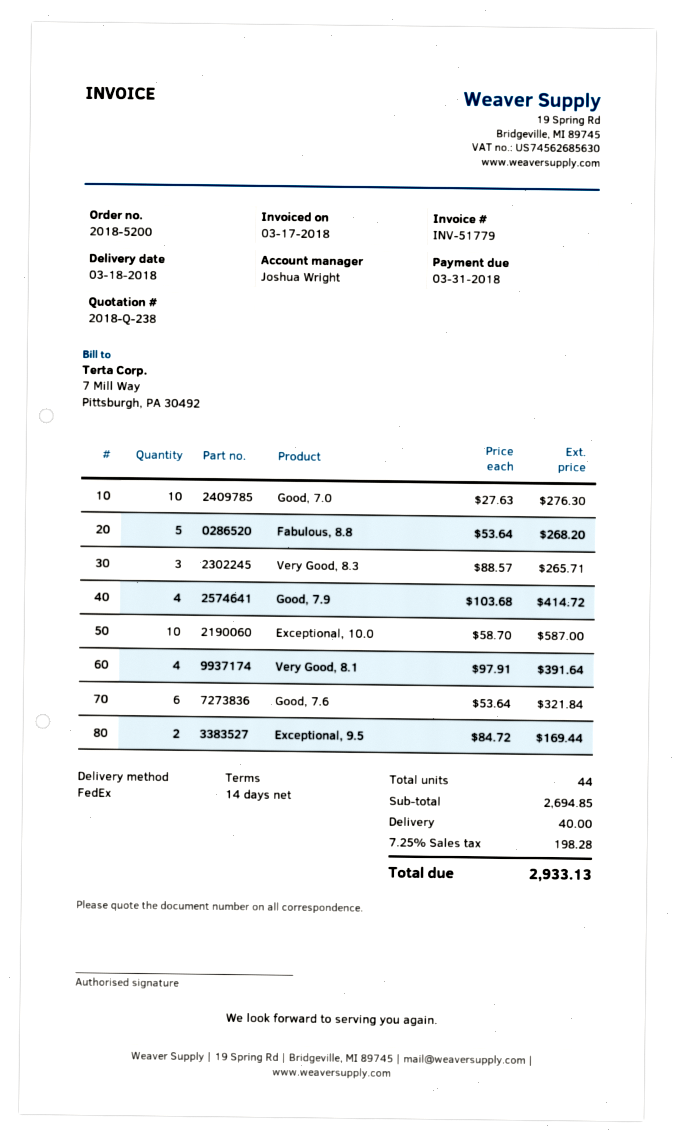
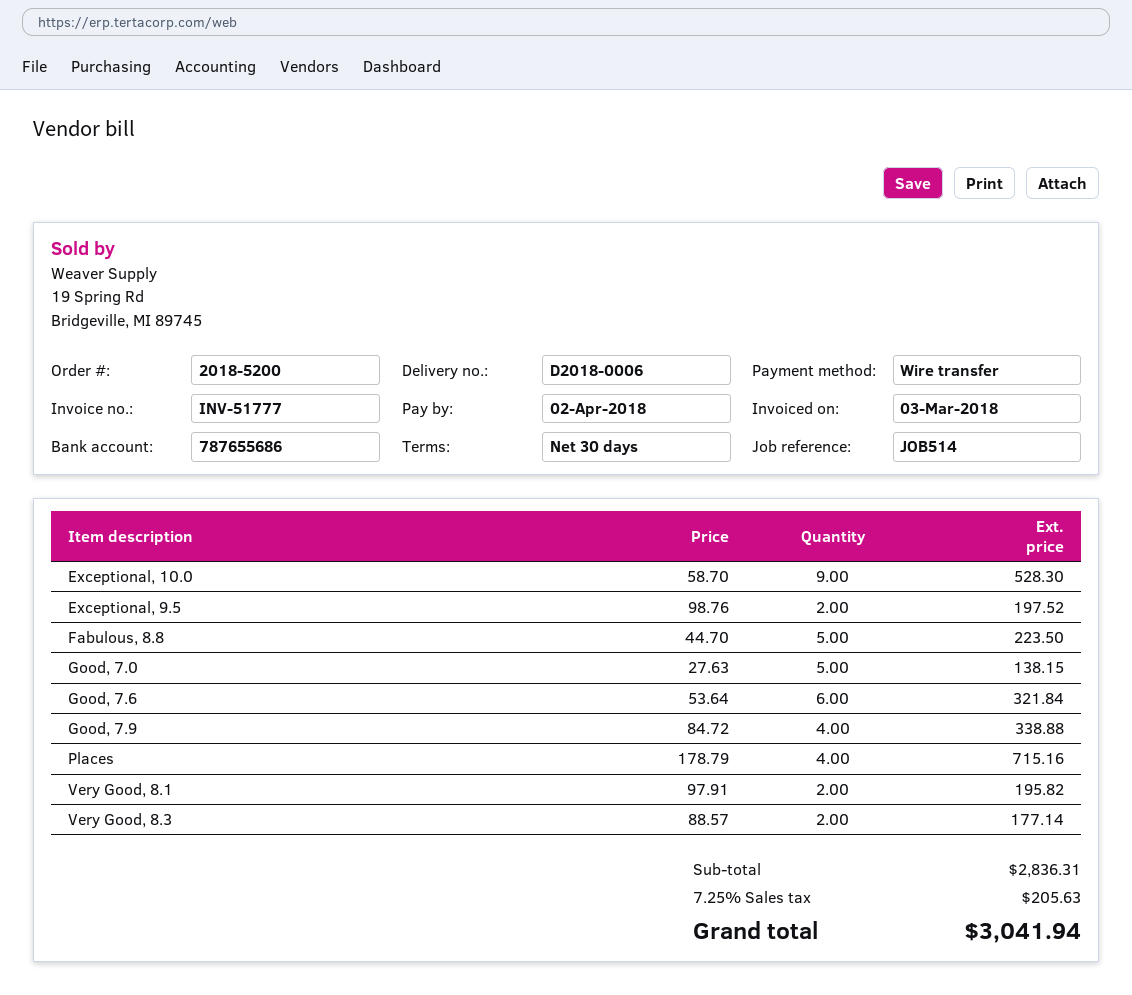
invoice number: INV-51779 -> INV-51777
invoice date: 2018-03-17 -> 2018-03-03
payment terms: 14 days -> 30 days
due date: 2018-03-31 -> 2018-04-02
Good, 7.0: 10 x 27.63 = 276.30 -> 5 x 27.63 = 138.15
Fabulous, 8.8: 5 x 53.64 = 268.20 -> 5 x 44.70 = 223.50
Very Good, 8.3: 3 x 88.57 = 265.71 -> 2 x 88.57 = 177.14
Good, 7.9: 4 x 103.68 = 414.72 -> 4 x 84.72 = 338.88
Exceptional, 10.0: 10 x 58.70 = 587.00 -> 9 x 58.70 = 528.30
Very Good, 8.1: 4 x 97.91 = 391.64 -> 2 x 97.91 = 195.82
Exceptional, 9.5: 2 x 84.72 = 169.44 -> 2 x 98.76 = 197.52
Places: none -> 4 x 178.79 = 715.16
subtotal: 2694.85 -> 2836.31
shipping: 40.00 -> none
tax: 7.25% = 198.28 -> 7.25% = 205.63
total: 2933.13 -> 3041.94

